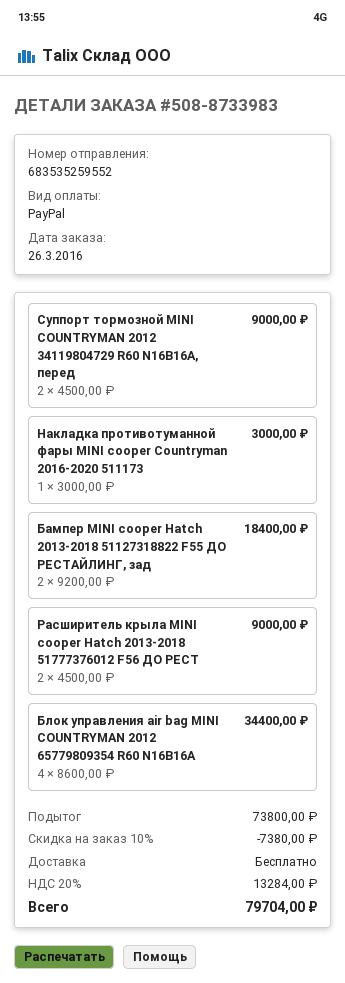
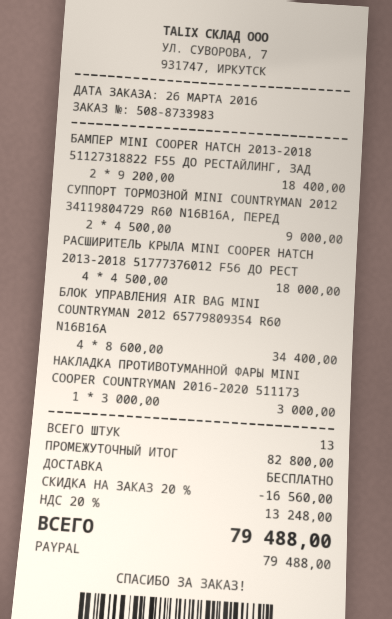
Расширитель крыла MINI cooper Hatch 2013-2018 51777376012 F56 ДО РЕСТ: 2 x 4500.00 = 9000.00 -> 4 x 4500.00 = 18000.00
subtotal: 73800.00 -> 82800.00
discount: 10% = 7380.00 -> 20% = 16560.00
tax: 20% = 13284.00 -> 20% = 13248.00
total: 79704.00 -> 79488.00

